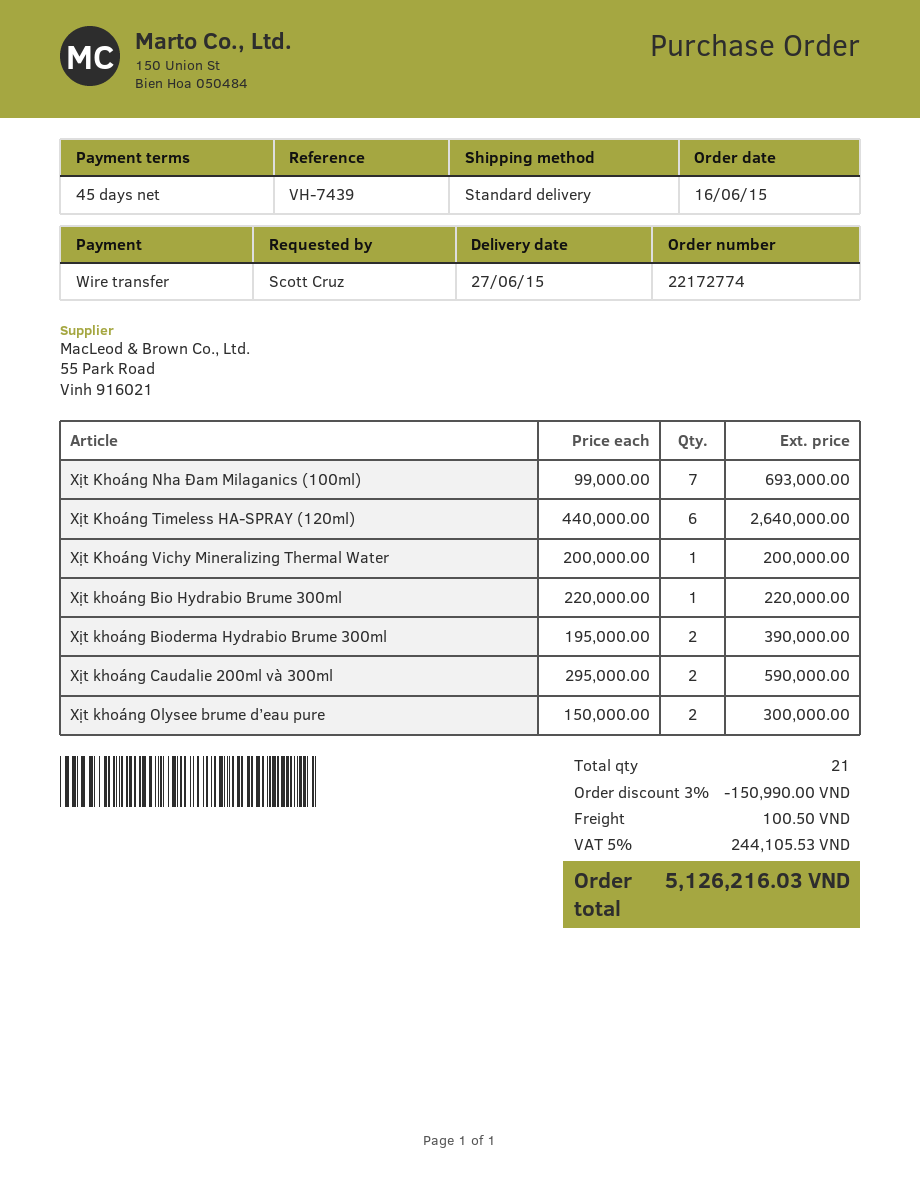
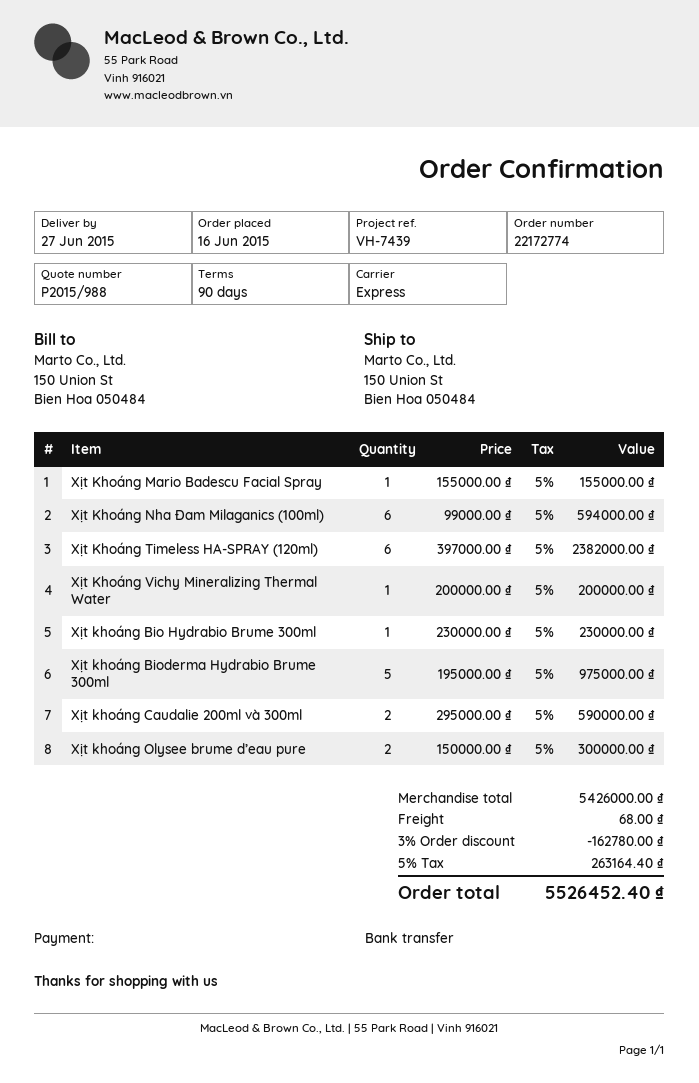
payment terms: 45 days -> 90 days
shipping method: standard -> express
Xịt Khoáng Nha Đam Milaganics (100ml): 7 x 99000.00 = 693000.00 -> 6 x 99000.00 = 594000.00
Xịt Khoáng Timeless HA-SPRAY (120ml): 6 x 440000.00 = 2640000.00 -> 6 x 397000.00 = 2382000.00
Xịt khoáng Bio Hydrabio Brume 300ml: 1 x 220000.00 = 220000.00 -> 1 x 230000.00 = 230000.00
Xịt khoáng Bioderma Hydrabio Brume 300ml: 2 x 195000.00 = 390000.00 -> 5 x 195000.00 = 975000.00
Xịt Khoáng Mario Badescu Facial Spray: none -> 1 x 155000.00 = 155000.00
discount: 3% = 150990.00 -> 3% = 162780.00
shipping: 100.50 -> 68.00
tax: 5% = 244105.53 -> 5% = 263164.40
total: 5126216.03 -> 5526452.40

